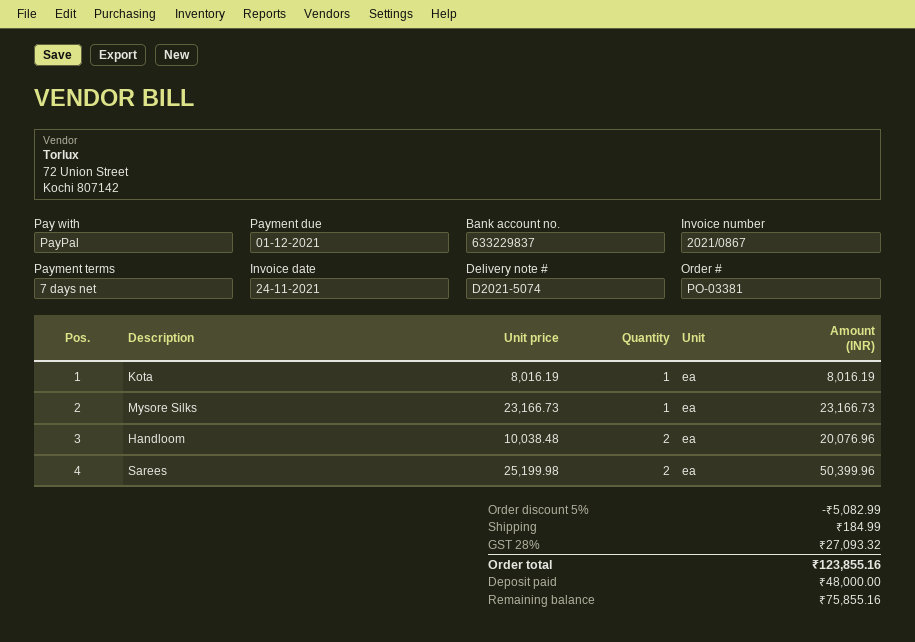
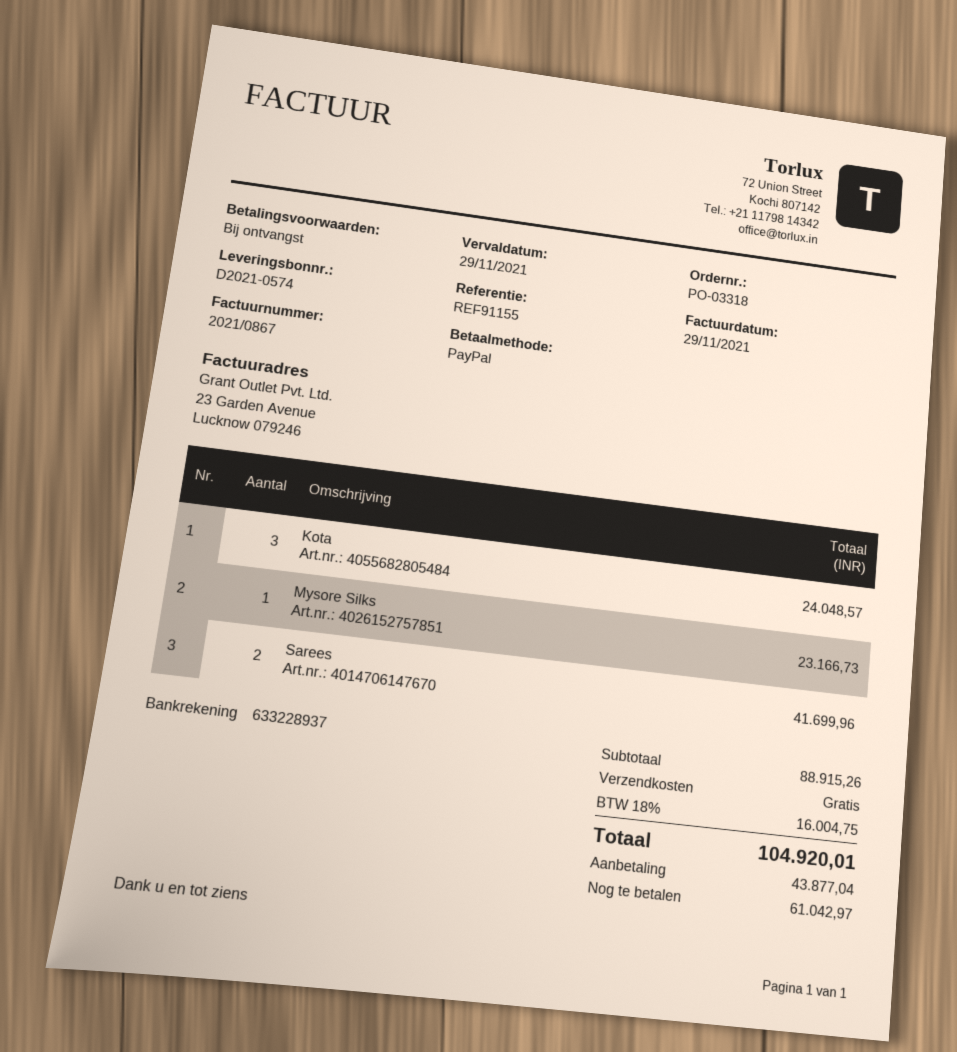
order number: PO-03381 -> PO-03318
delivery note number: D2021-5074 -> D2021-0574
invoice date: 2021-11-24 -> 2021-11-29
payment terms: 7 days -> on receipt
due date: 2021-12-01 -> 2021-11-29
bank account: 633229837 -> 633228937
Kota: 1 for 8016.19 -> 3 for 24048.57
Handloom: 2 for 20076.96 -> none
Sarees: 2 for 50399.96 -> 2 for 41699.96
discount: 5% = 5082.99 -> none
shipping: 184.99 -> 0.00
tax: 28% = 27093.32 -> 18% = 16004.75
total: 123855.16 -> 104920.01
deposit: 48000.00 -> 43877.04
balance: 75855.16 -> 61042.97

